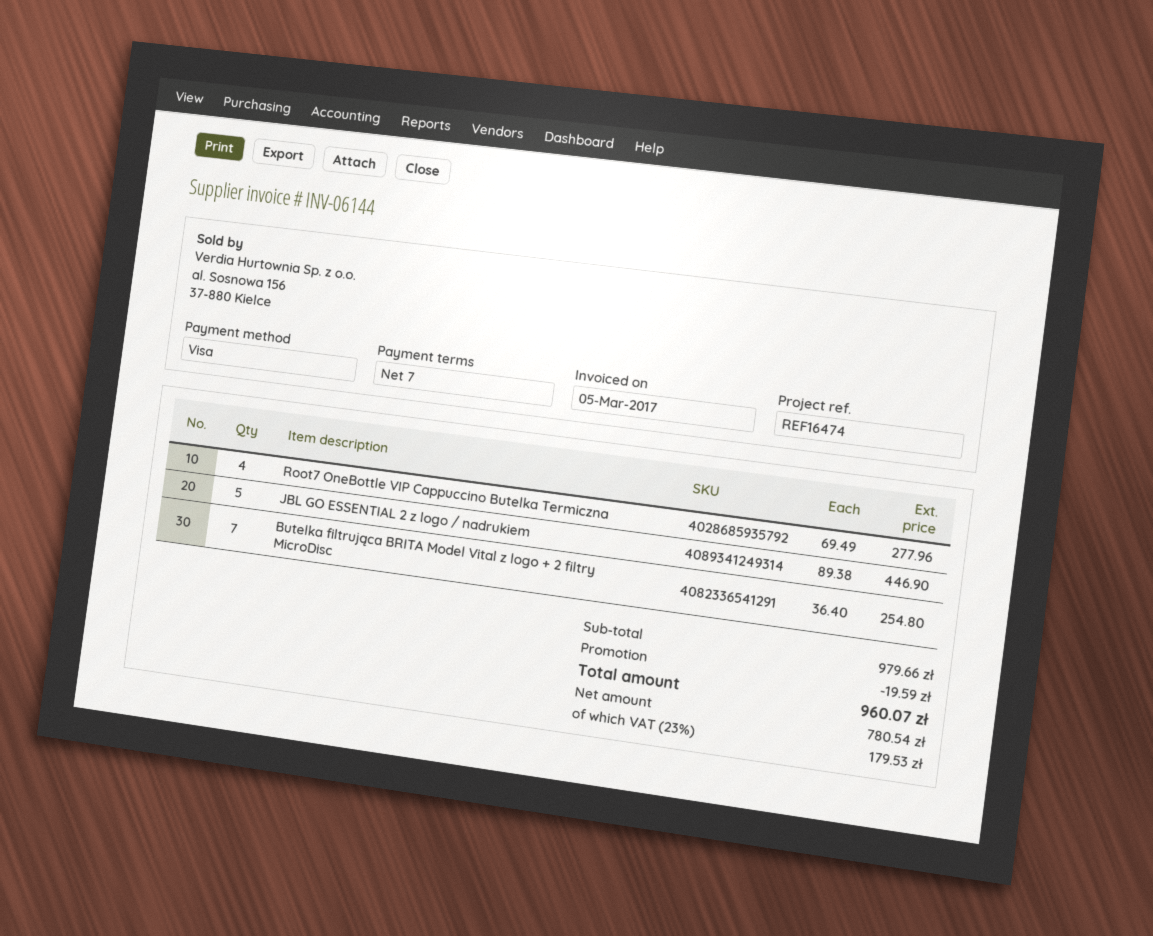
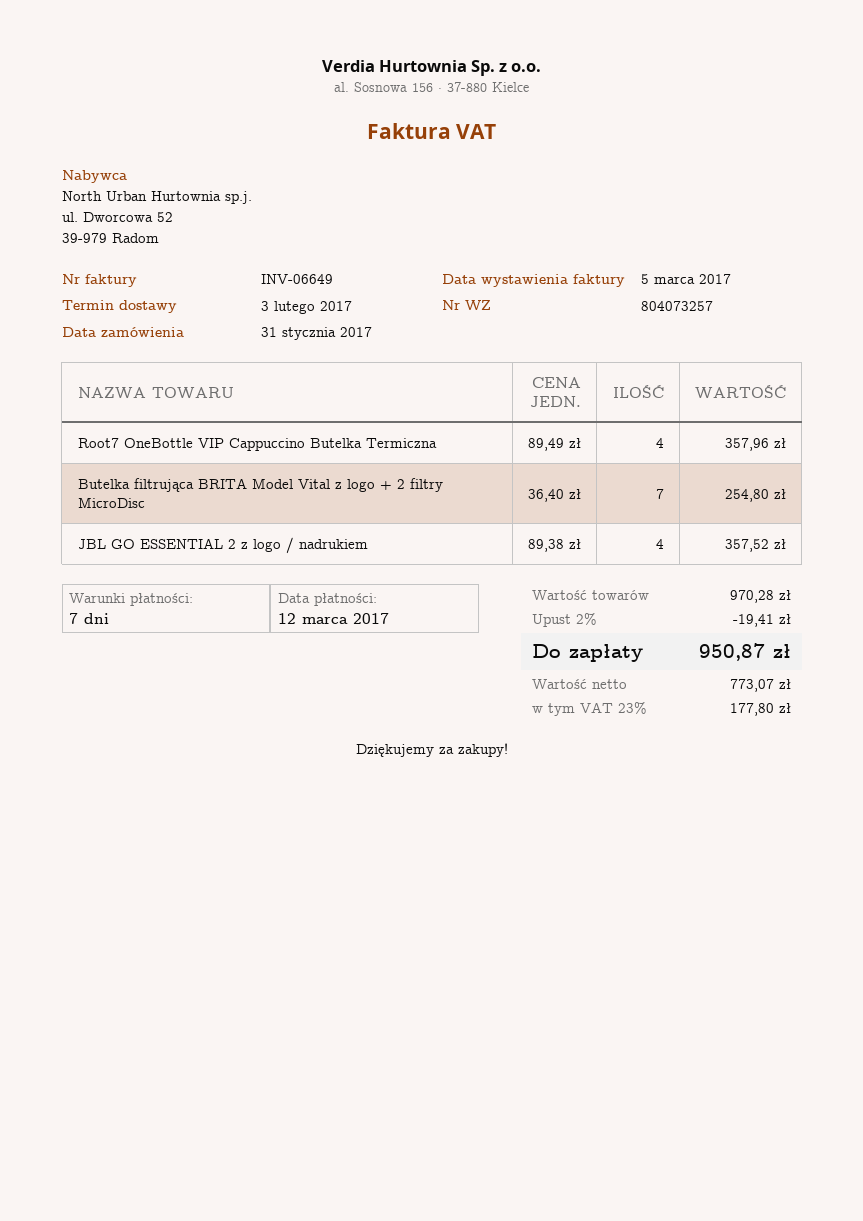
invoice number: INV-06144 -> INV-06649
Root7 OneBottle VIP Cappuccino Butelka Termiczna: 4 x 69.49 = 277.96 -> 4 x 89.49 = 357.96
JBL GO ESSENTIAL 2 z logo / nadrukiem: 5 x 89.38 = 446.90 -> 4 x 89.38 = 357.52
subtotal: 979.66 -> 970.28
discount: 19.59 -> 19.41
net: 780.54 -> 773.07
tax: 23% = 179.53 -> 23% = 177.80
total: 960.07 -> 950.87

